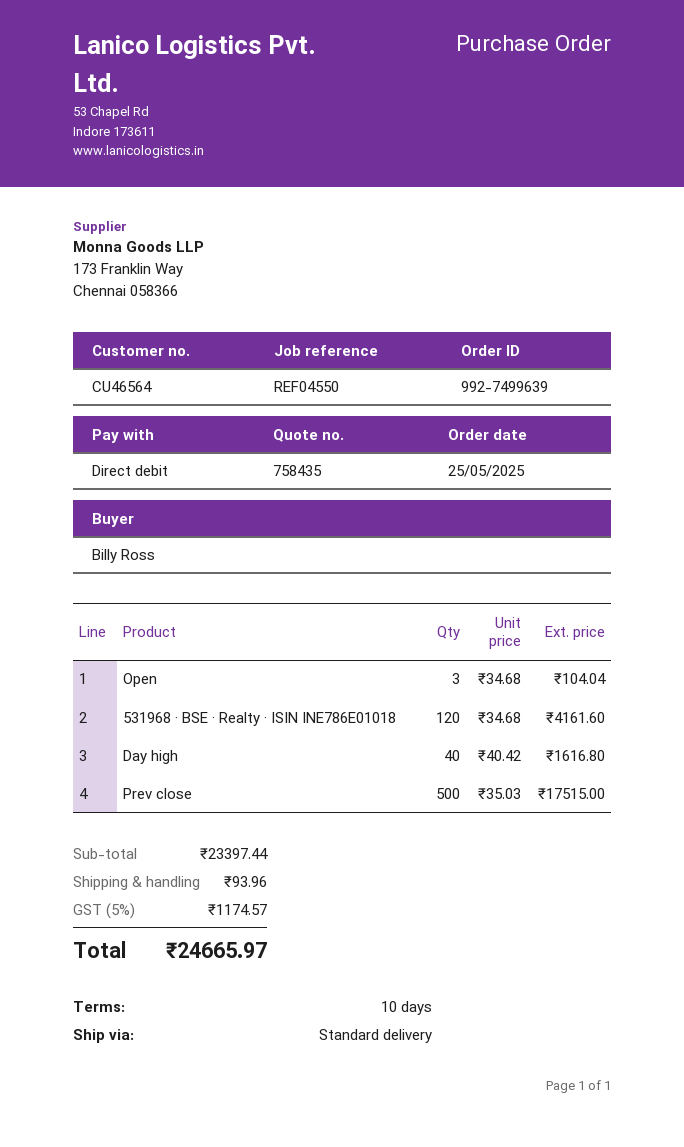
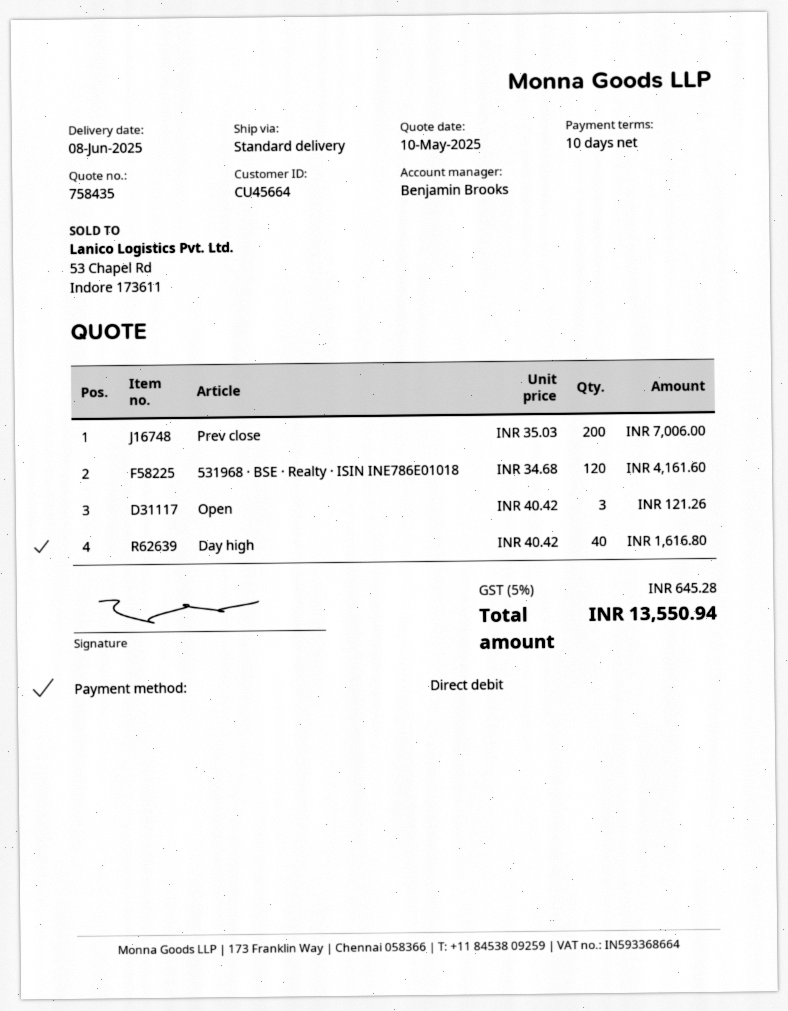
customer number: CU46564 -> CU45664
Open: 3 x 34.68 = 104.04 -> 3 x 40.42 = 121.26
Prev close: 500 x 35.03 = 17515.00 -> 200 x 35.03 = 7006.00
shipping: 93.96 -> none
tax: 5% = 1174.57 -> 5% = 645.28
total: 24665.97 -> 13550.94

